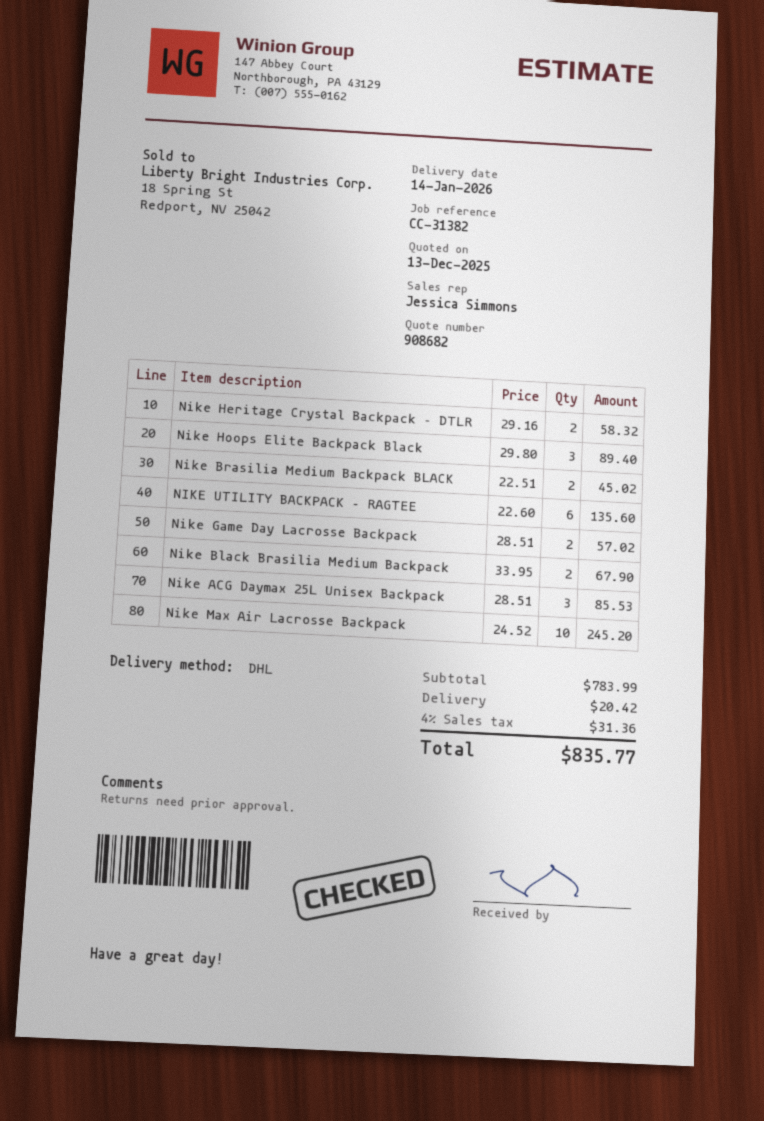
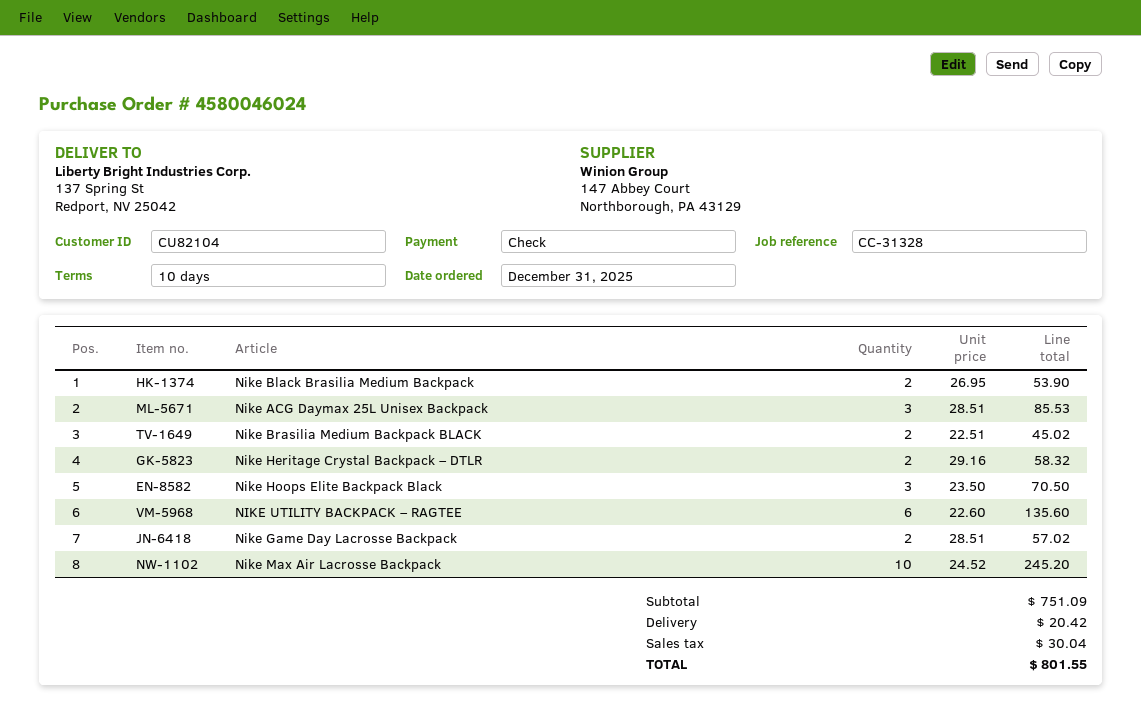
reference: CC-31382 -> CC-31328
Nike Hoops Elite Backpack Black: 3 x 29.80 = 89.40 -> 3 x 23.50 = 70.50
Nike Black Brasilia Medium Backpack: 2 x 33.95 = 67.90 -> 2 x 26.95 = 53.90
subtotal: 783.99 -> 751.09
tax: 31.36 -> 30.04
total: 835.77 -> 801.55

